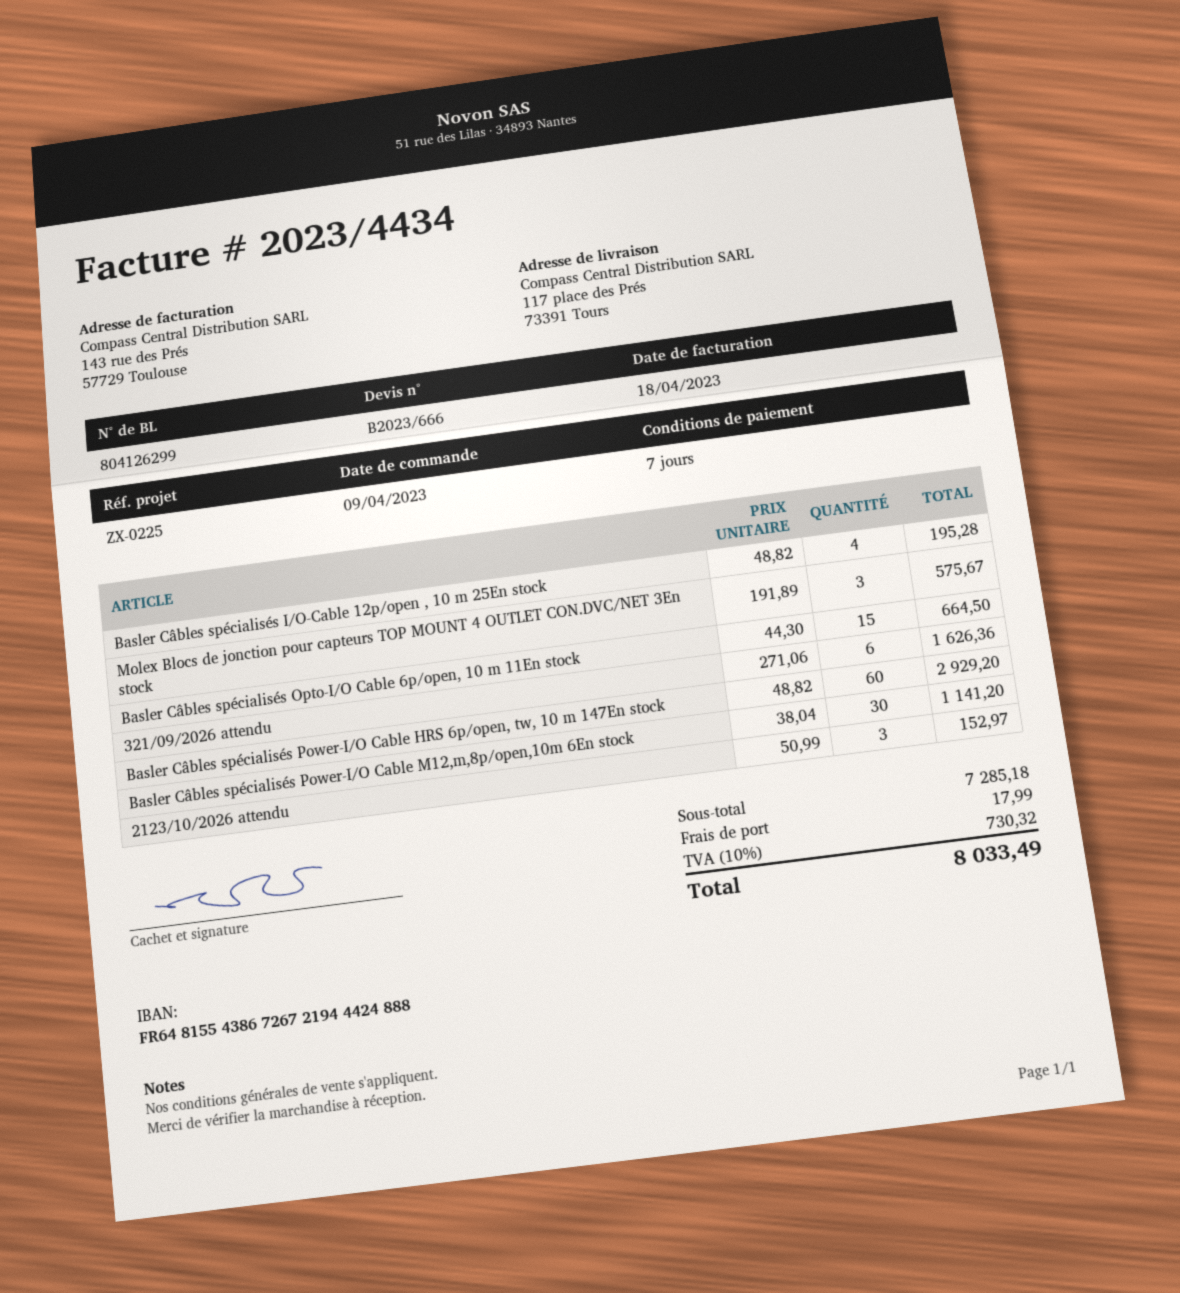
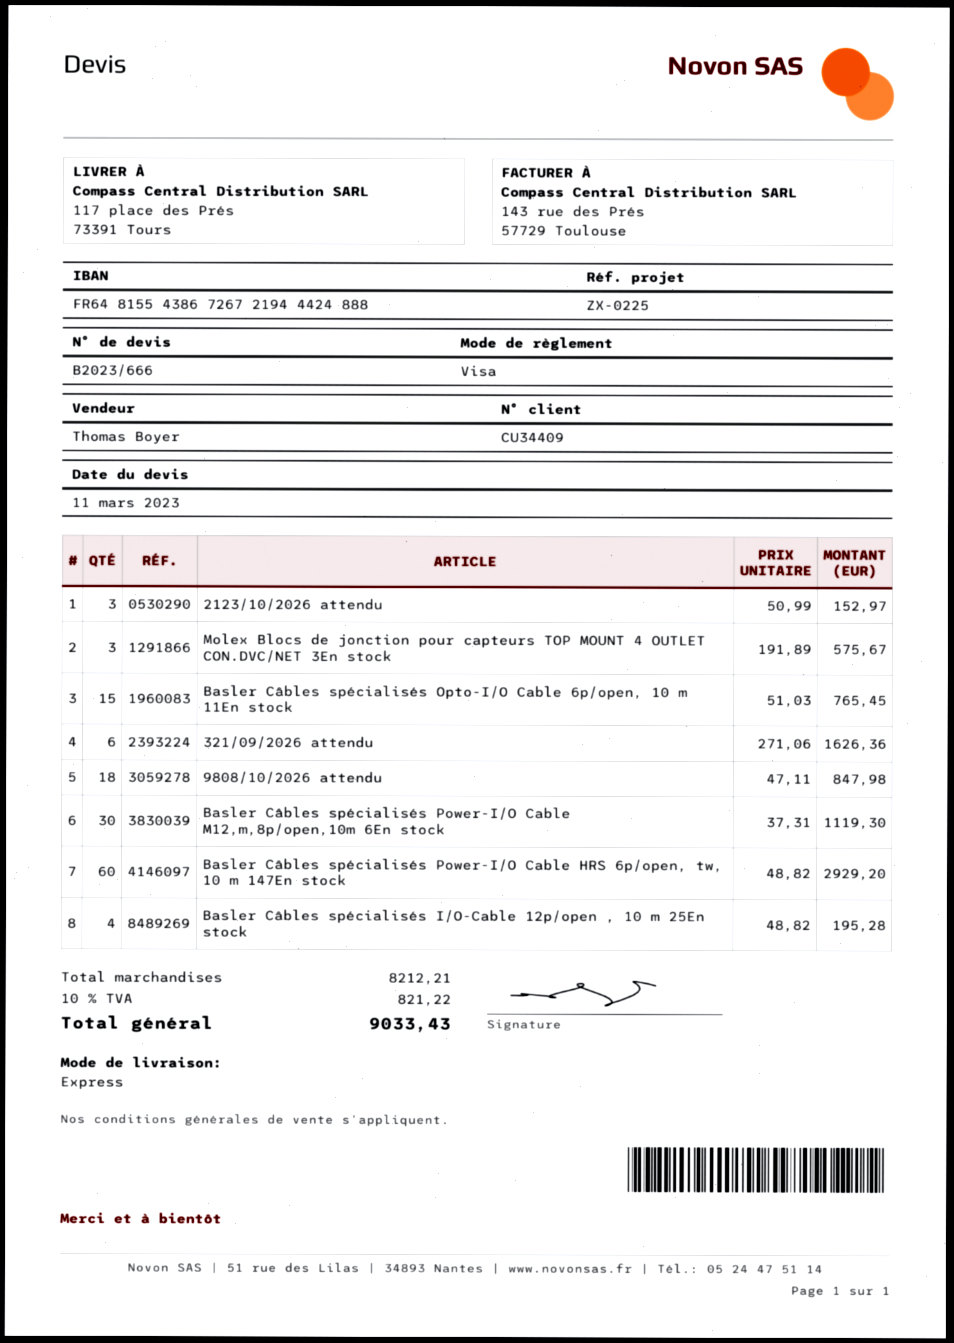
Basler Câbles spécialisés Opto-I/O Cable 6p/open, 10 m 11En stock: 15 x 44.30 = 664.50 -> 15 x 51.03 = 765.45
Basler Câbles spécialisés Power-I/O Cable M12,m,8p/open,10m 6En stock: 30 x 38.04 = 1141.20 -> 30 x 37.31 = 1119.30
9808/10/2026 attendu: none -> 18 x 47.11 = 847.98
subtotal: 7285.18 -> 8212.21
shipping: 17.99 -> none
tax: 10% = 730.32 -> 10% = 821.22
total: 8033.49 -> 9033.43

